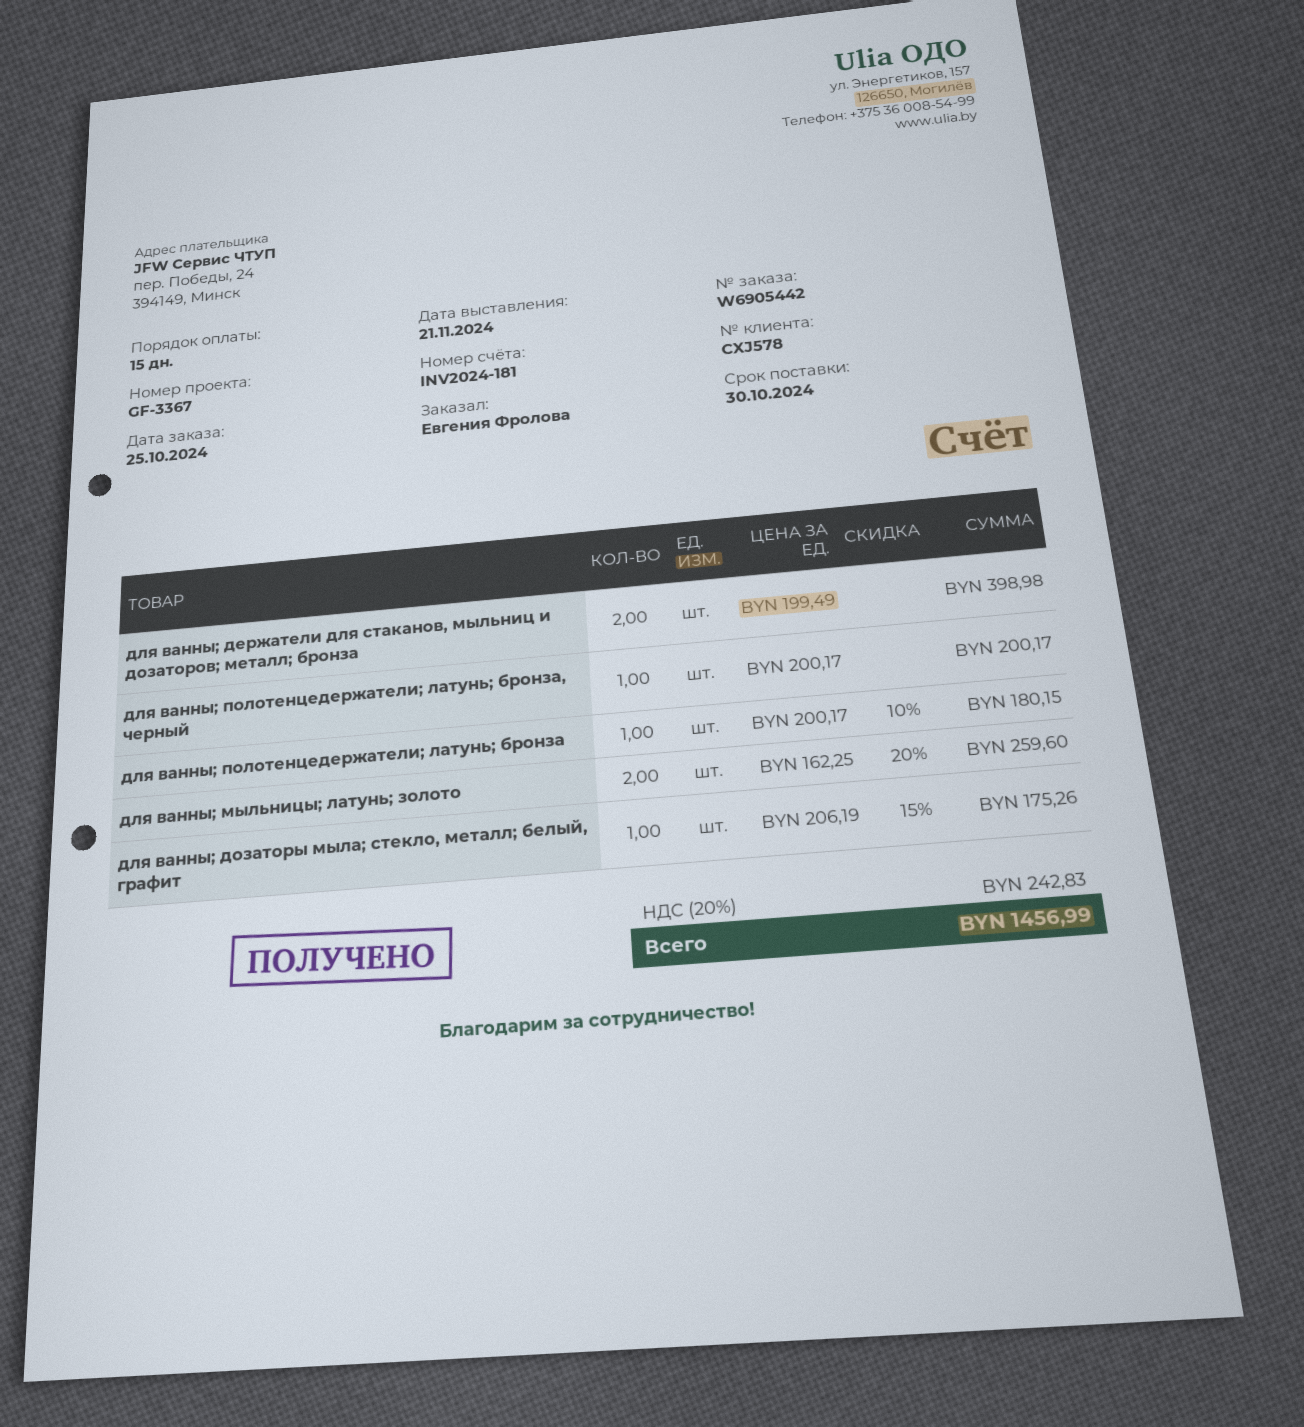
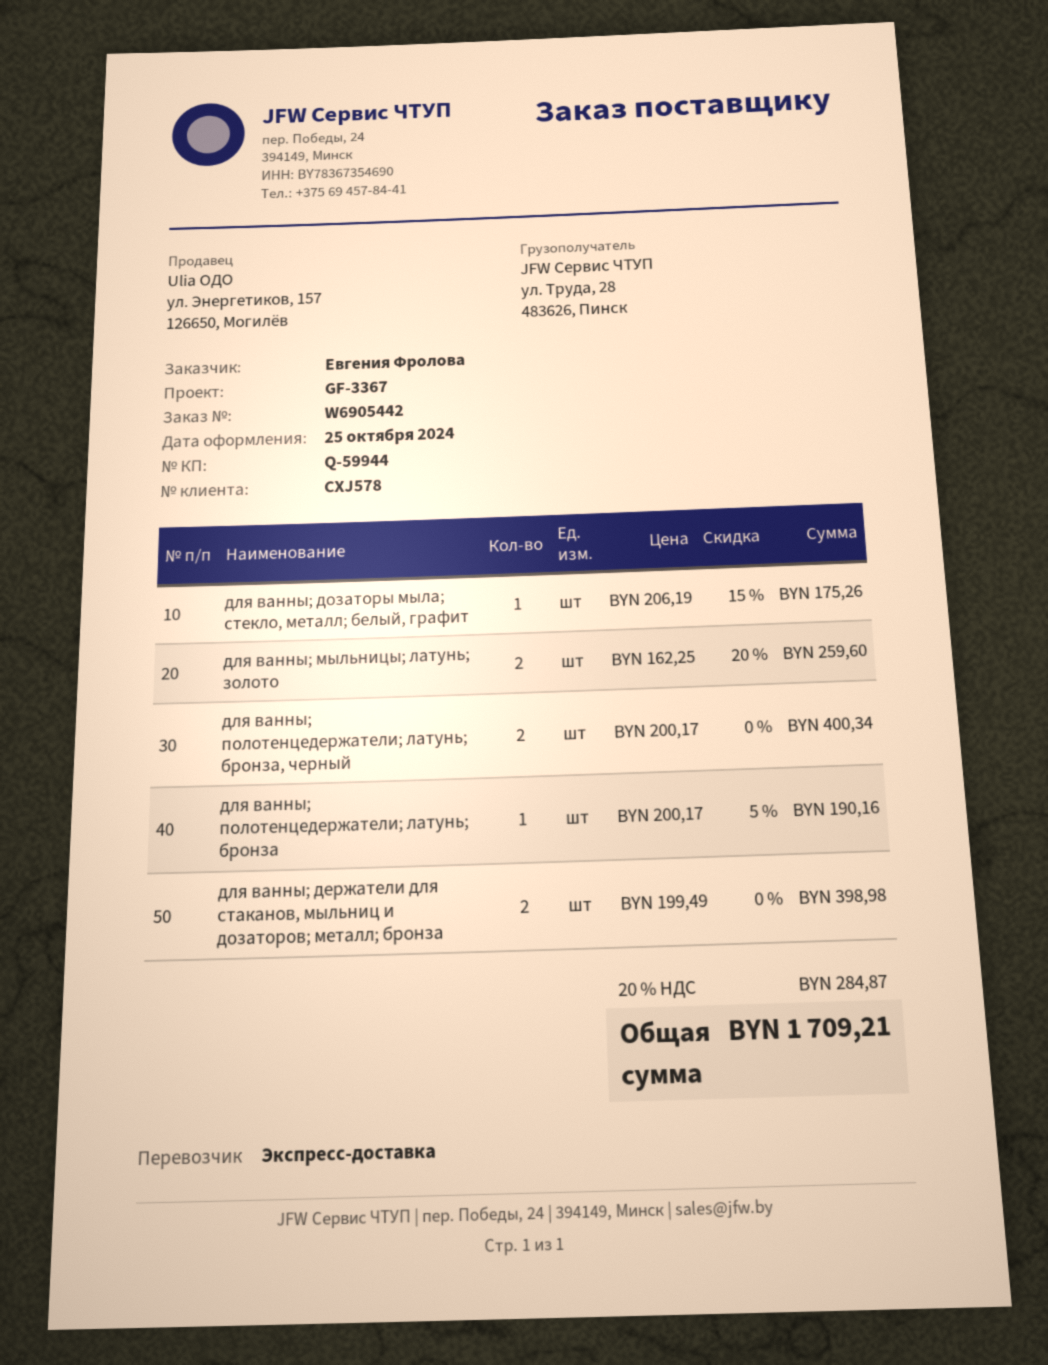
для ванны; полотенцедержатели; латунь; бронза, черный: 1 x 200.17 = 200.17 -> 2 x 200.17 = 400.34
для ванны; полотенцедержатели; латунь; бронза: 1 x 200.17 - 10% = 180.15 -> 1 x 200.17 - 5% = 190.16
tax: 20% = 242.83 -> 20% = 284.87
total: 1456.99 -> 1709.21

